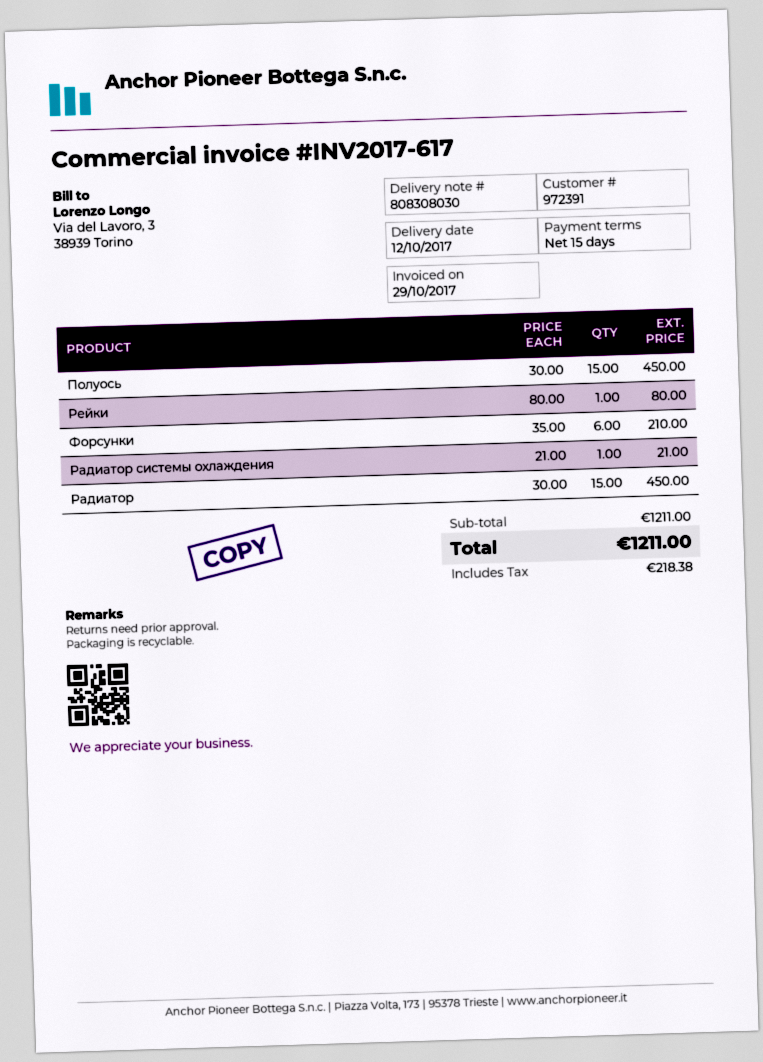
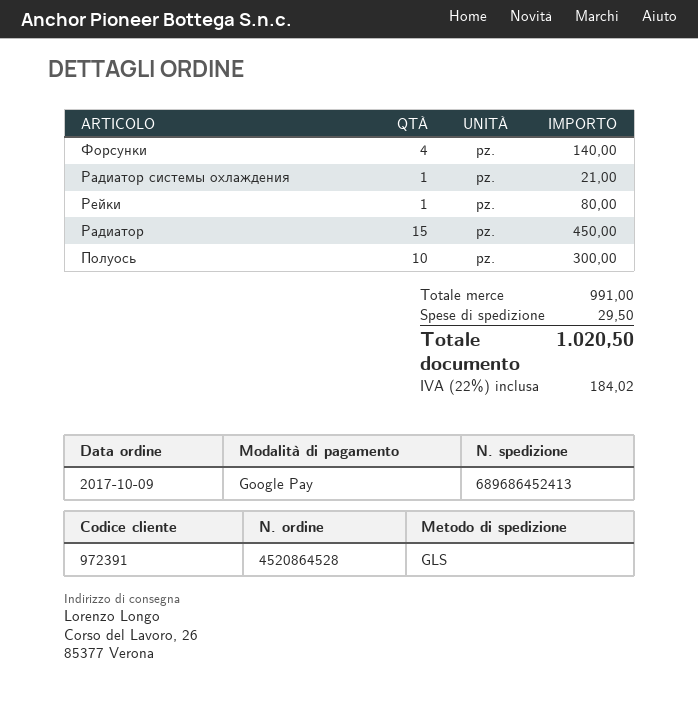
Полуось: 15 for 450.00 -> 10 for 300.00
Форсунки: 6 for 210.00 -> 4 for 140.00
subtotal: 1211.00 -> 991.00
shipping: none -> 29.50
tax: 218.38 -> 184.02
total: 1211.00 -> 1020.50

